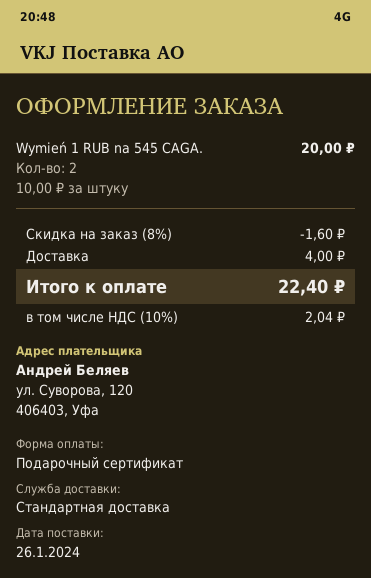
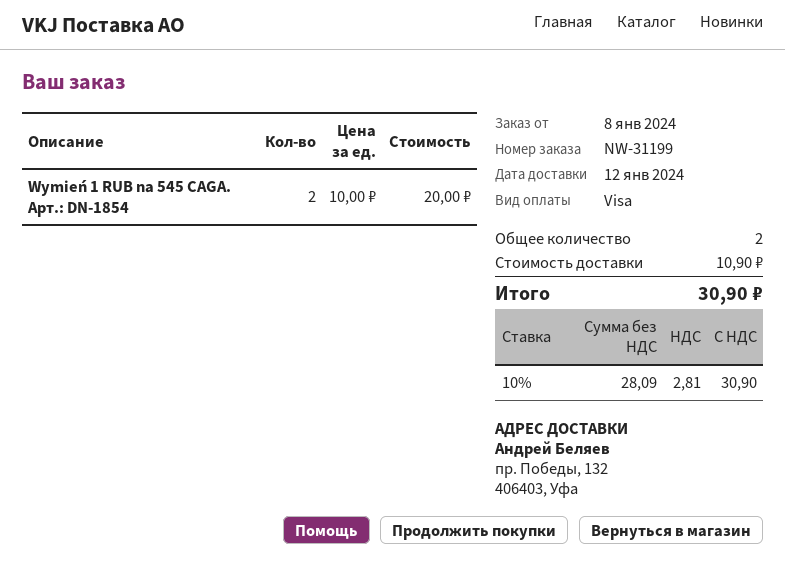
delivery date: 2024-01-26 -> 2024-01-12
payment method: gift card -> Visa
discount: 8% = 1.60 -> none
shipping: 4.00 -> 10.90
tax: 10% = 2.04 -> 10% = 2.81
total: 22.40 -> 30.90

